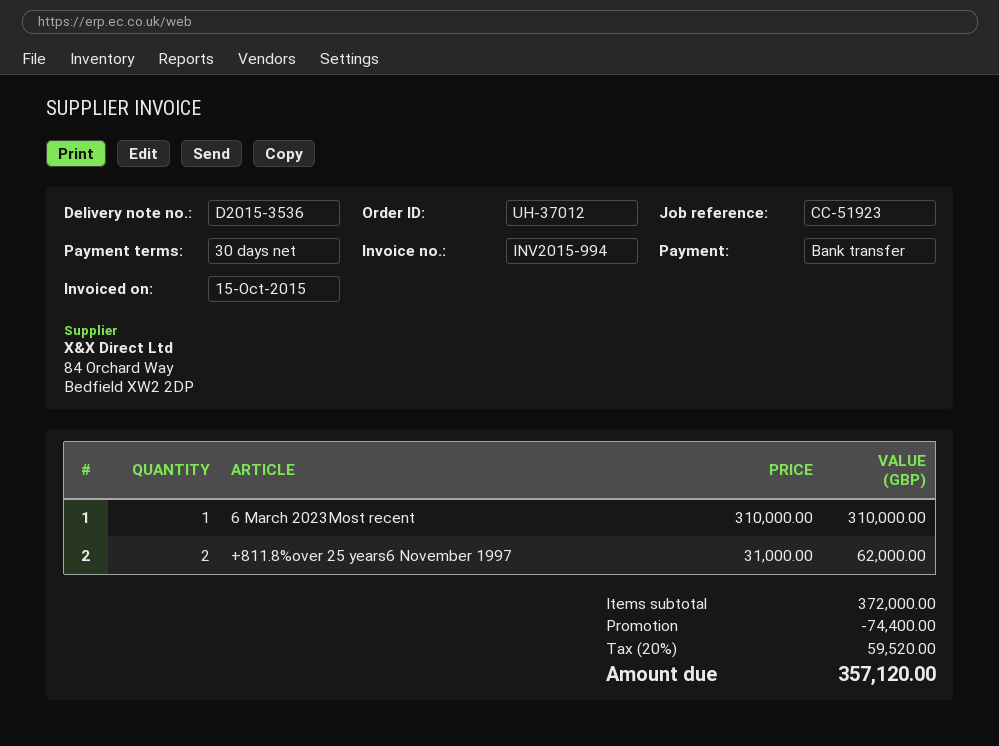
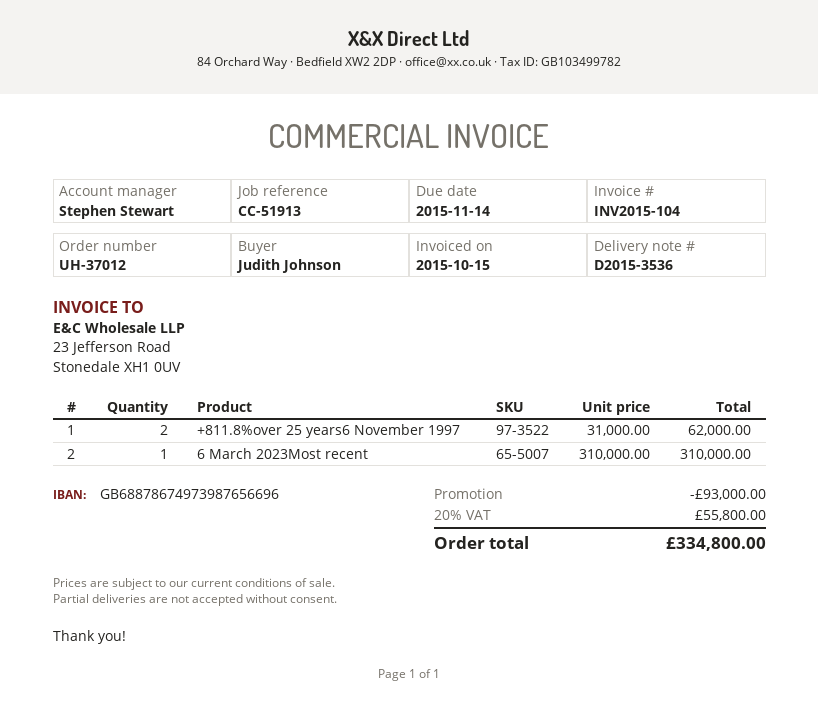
invoice number: INV2015-994 -> INV2015-104
reference: CC-51923 -> CC-51913
discount: 74400.00 -> 93000.00
tax: 20% = 59520.00 -> 20% = 55800.00
total: 357120.00 -> 334800.00

